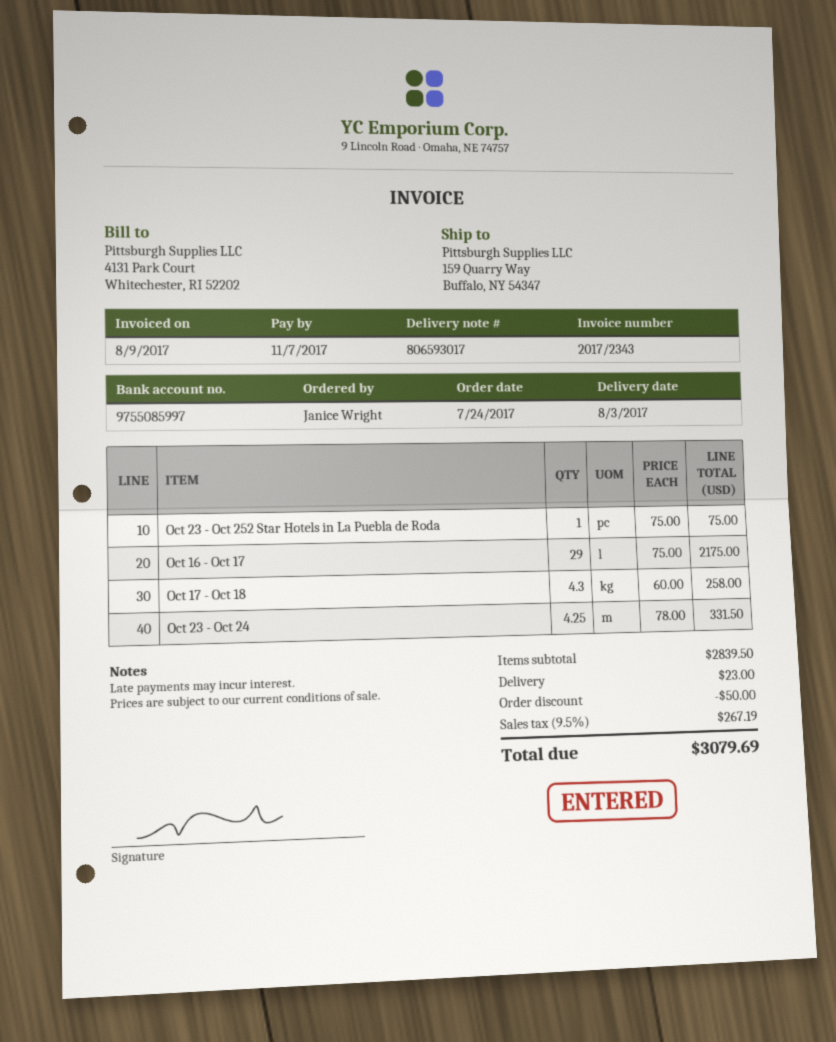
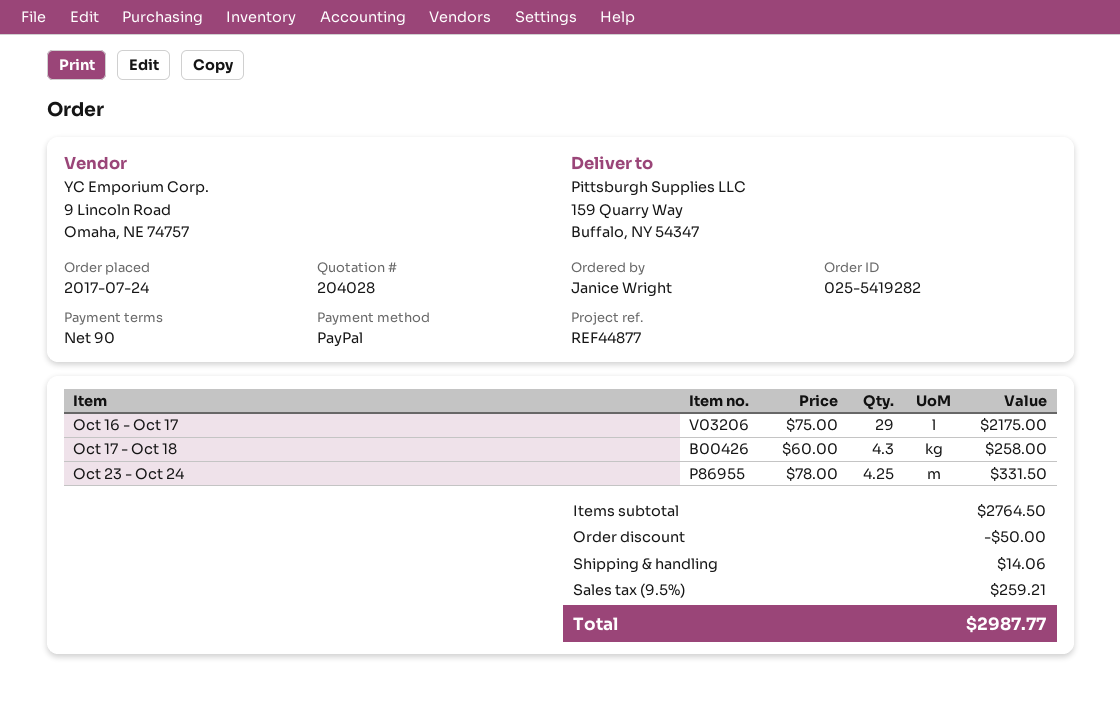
Oct 23 - Oct 252 Star Hotels in La Puebla de Roda: 1 x 75.00 = 75.00 -> none
subtotal: 2839.50 -> 2764.50
shipping: 23.00 -> 14.06
tax: 9.5% = 267.19 -> 9.5% = 259.21
total: 3079.69 -> 2987.77

